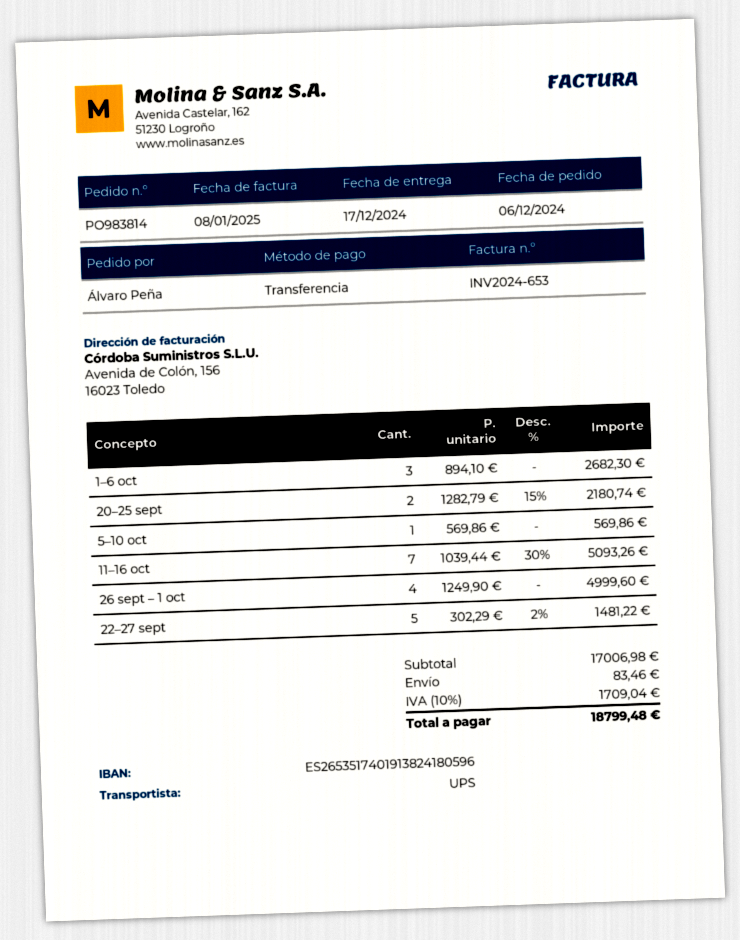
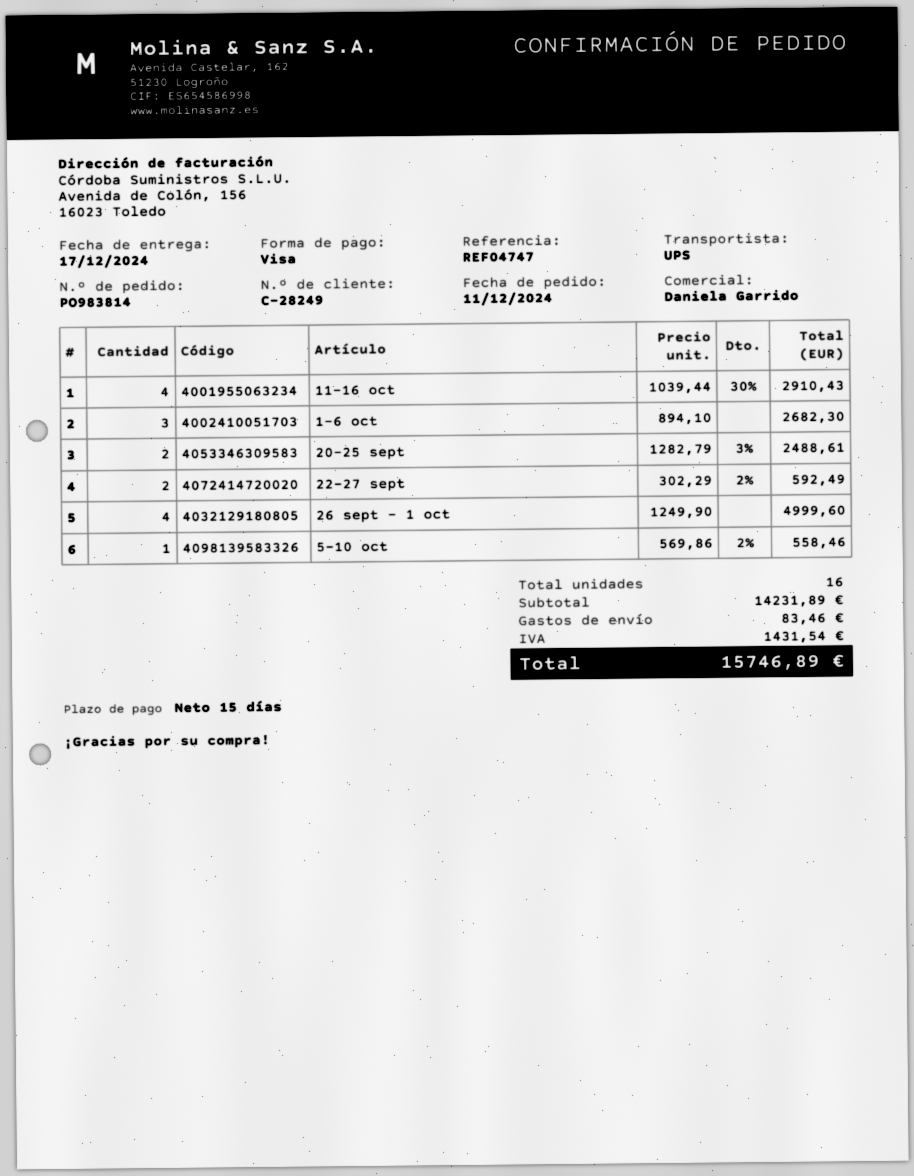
order date: 2024-12-06 -> 2024-12-11
payment method: bank transfer -> Visa
20–25 sept: 2 x 1282.79 - 15% = 2180.74 -> 2 x 1282.79 - 3% = 2488.61
5–10 oct: 1 x 569.86 = 569.86 -> 1 x 569.86 - 2% = 558.46
11–16 oct: 7 x 1039.44 - 30% = 5093.26 -> 4 x 1039.44 - 30% = 2910.43
22–27 sept: 5 x 302.29 - 2% = 1481.22 -> 2 x 302.29 - 2% = 592.49
subtotal: 17006.98 -> 14231.89
tax: 1709.04 -> 1431.54
total: 18799.48 -> 15746.89

